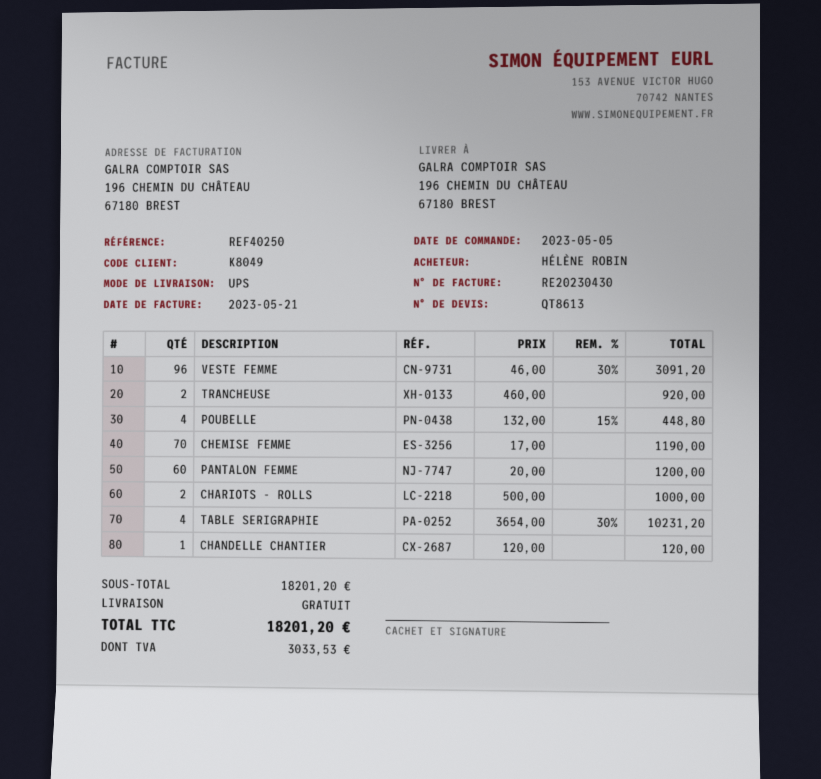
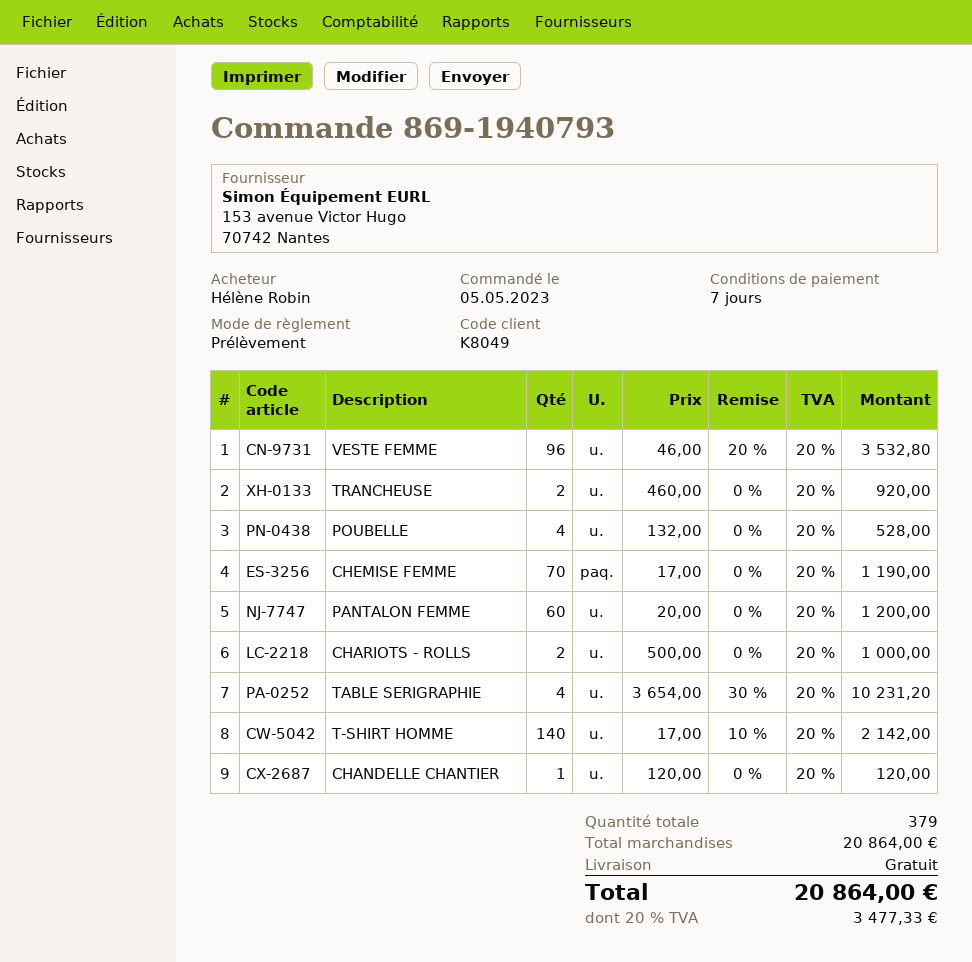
VESTE FEMME: 96 x 46.00 - 30% = 3091.20 -> 96 x 46.00 - 20% = 3532.80
POUBELLE: 4 x 132.00 - 15% = 448.80 -> 4 x 132.00 = 528.00
T-SHIRT HOMME: none -> 140 x 17.00 - 10% = 2142.00
subtotal: 18201.20 -> 20864.00
tax: 3033.53 -> 3477.33
total: 18201.20 -> 20864.00

